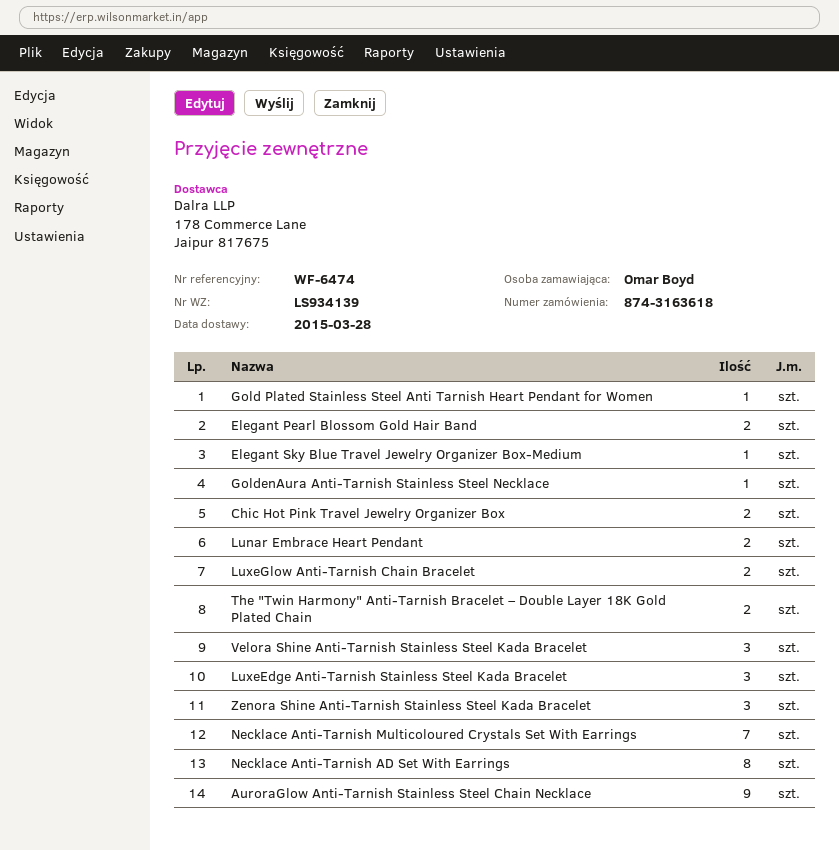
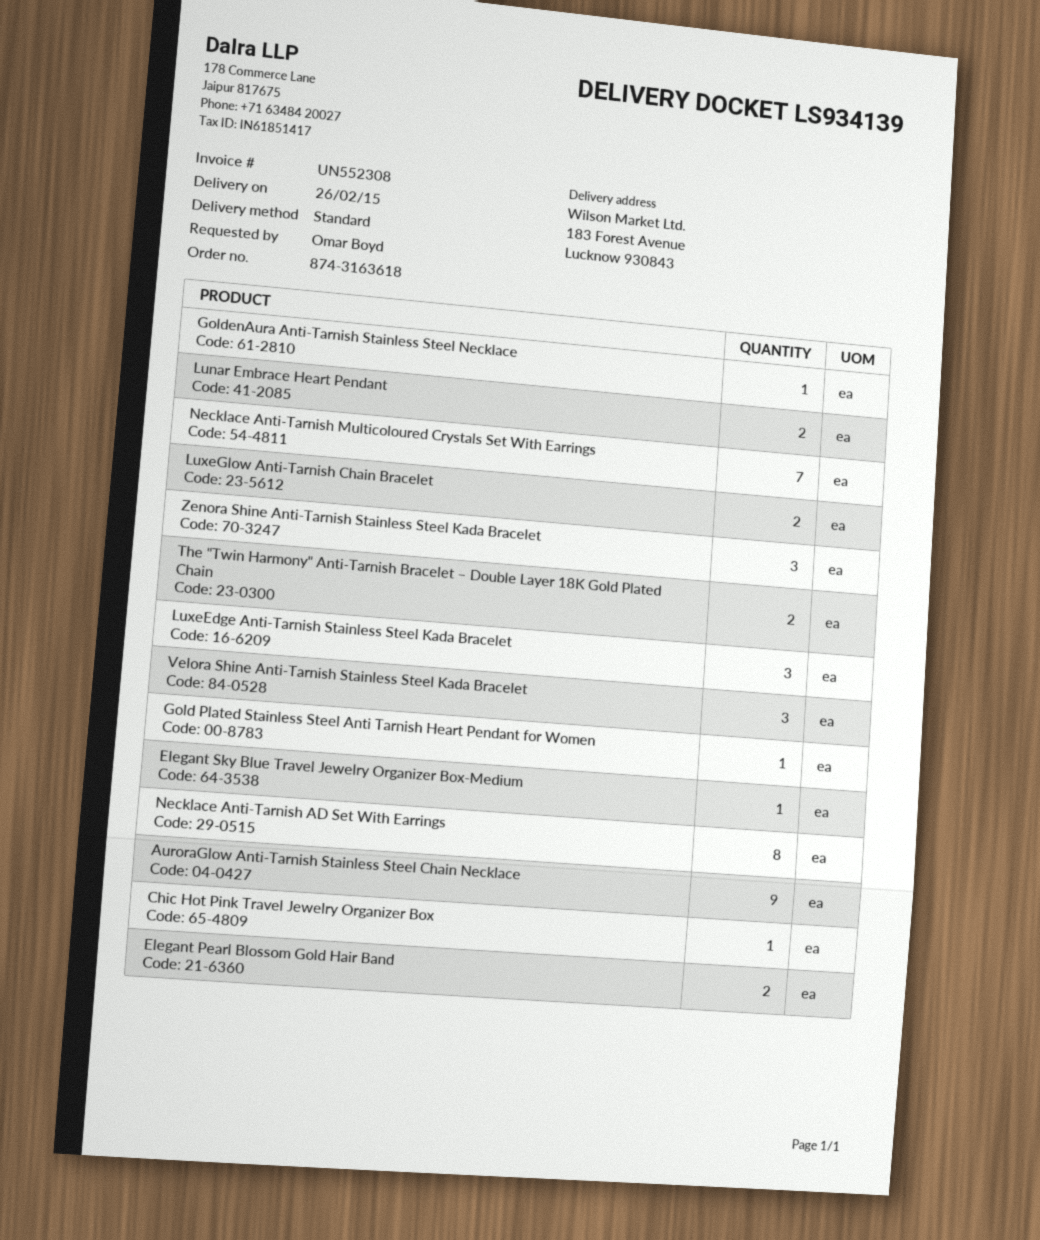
delivery date: 2015-03-28 -> 2015-02-26
Chic Hot Pink Travel Jewelry Organizer Box: 2 -> 1

